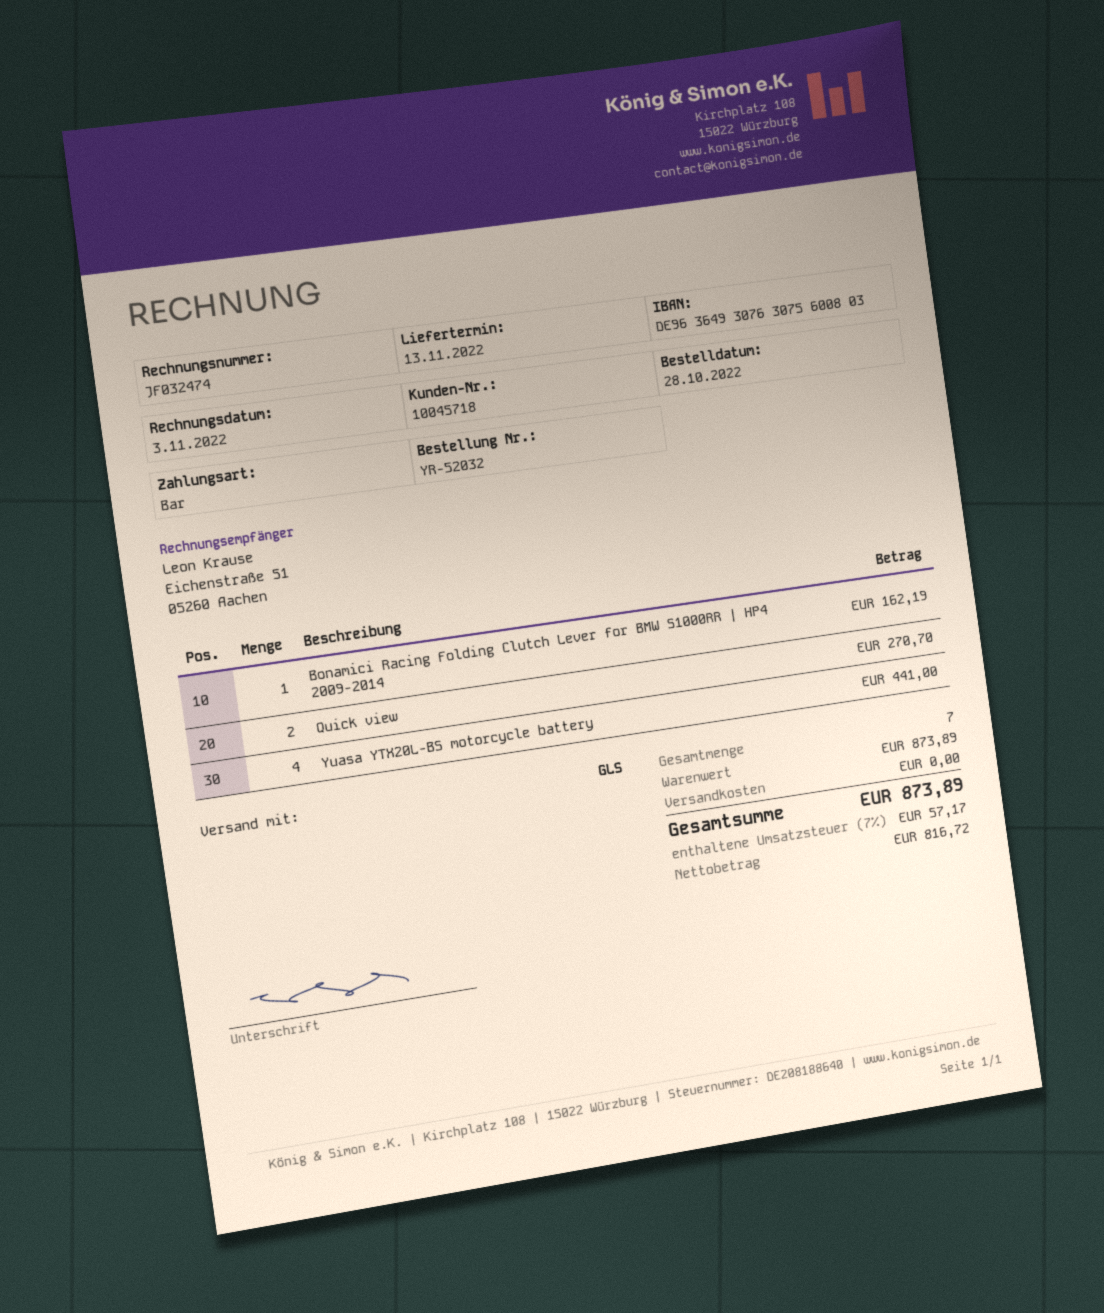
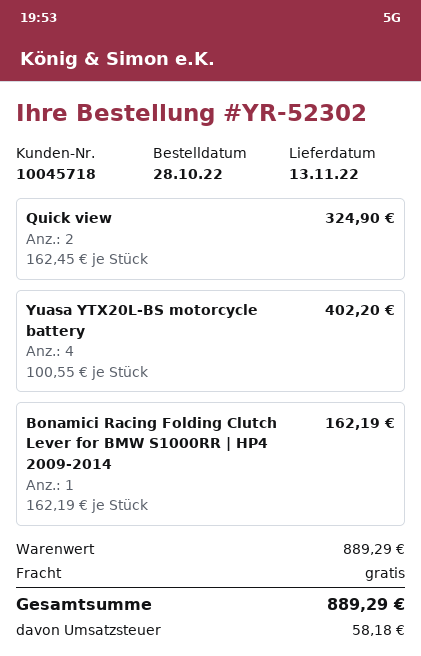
order number: YR-52032 -> YR-52302
Quick view: 2 for 270.70 -> 2 for 324.90
Yuasa YTX20L-BS motorcycle battery: 4 for 441.00 -> 4 for 402.20
subtotal: 873.89 -> 889.29
tax: 57.17 -> 58.18
total: 873.89 -> 889.29

